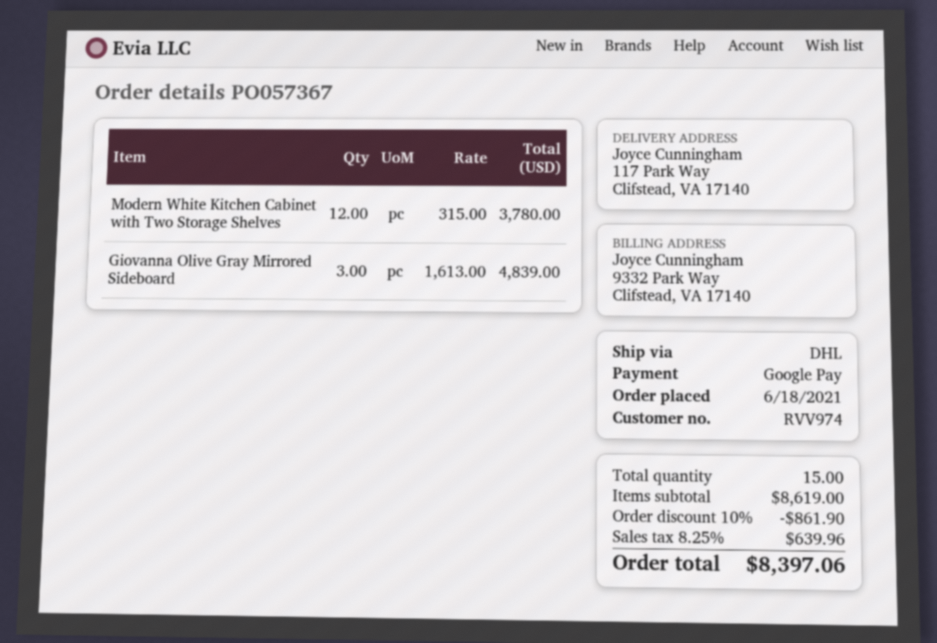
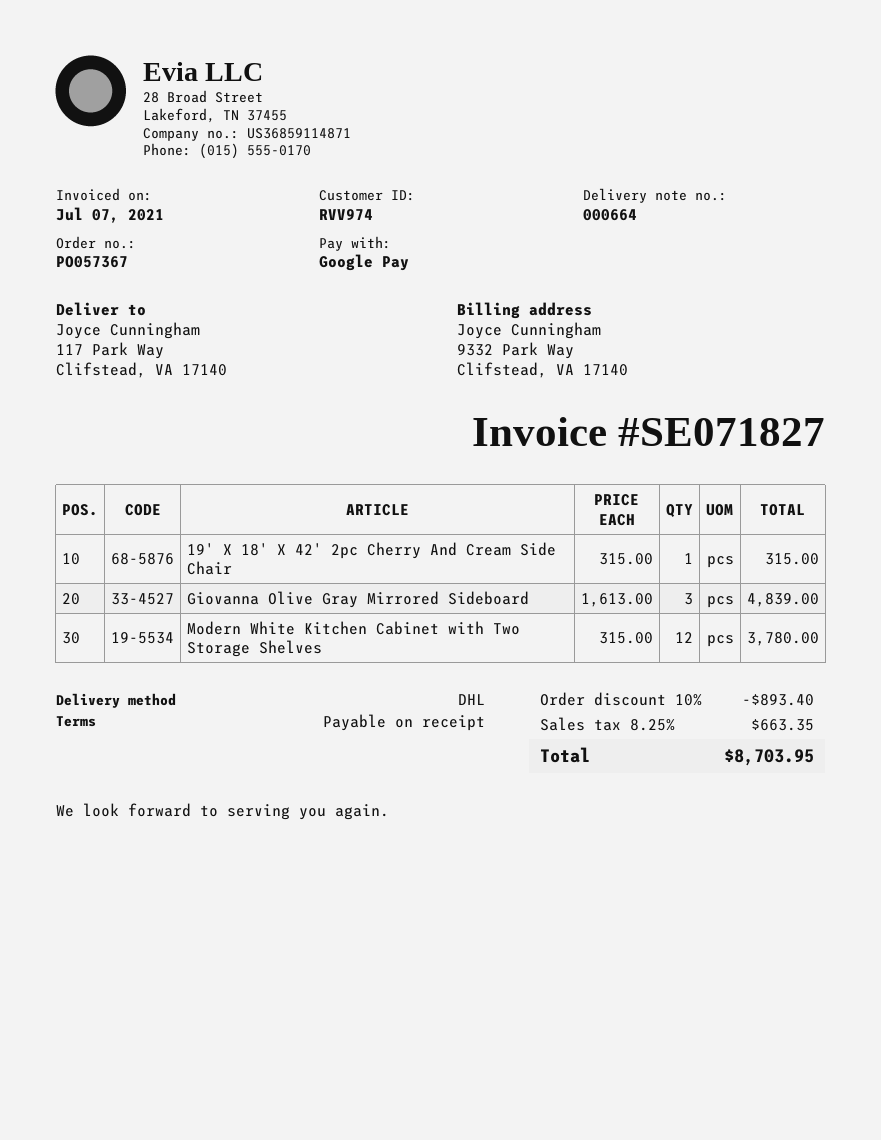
19' X 18' X 42' 2pc Cherry And Cream Side Chair: none -> 1 x 315.00 = 315.00
discount: 10% = 861.90 -> 10% = 893.40
tax: 8.25% = 639.96 -> 8.25% = 663.35
total: 8397.06 -> 8703.95

